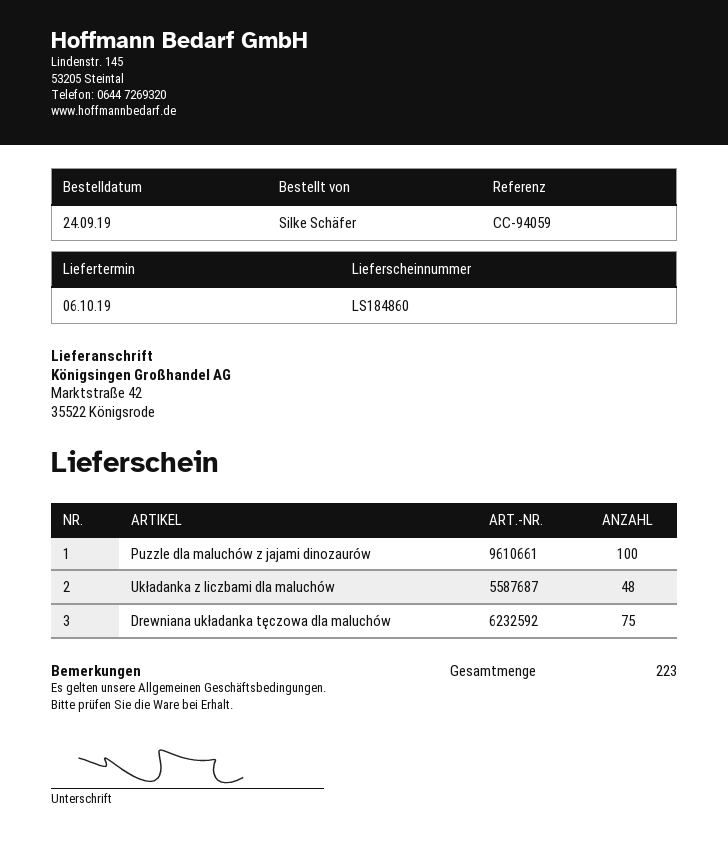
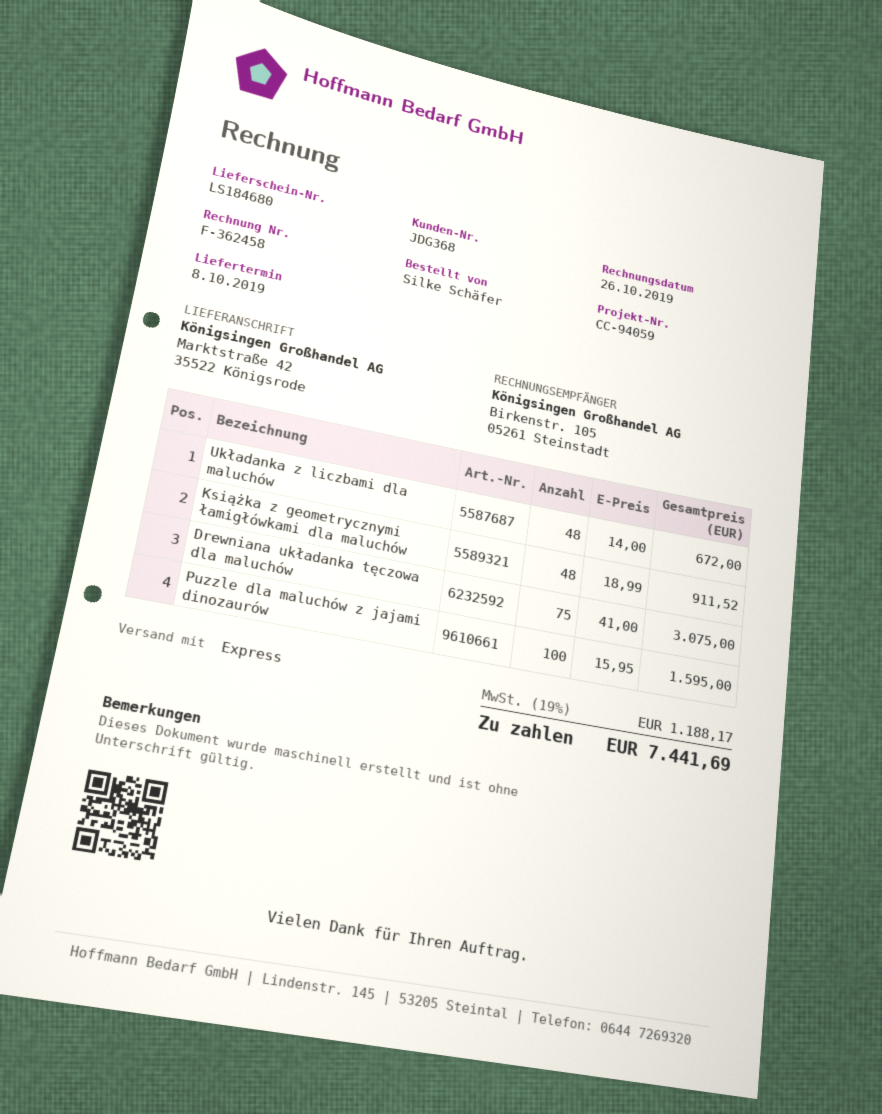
delivery note number: LS184860 -> LS184680
delivery date: 2019-10-06 -> 2019-10-08
Książka z geometrycznymi łamigłówkami dla maluchów: none -> 48

